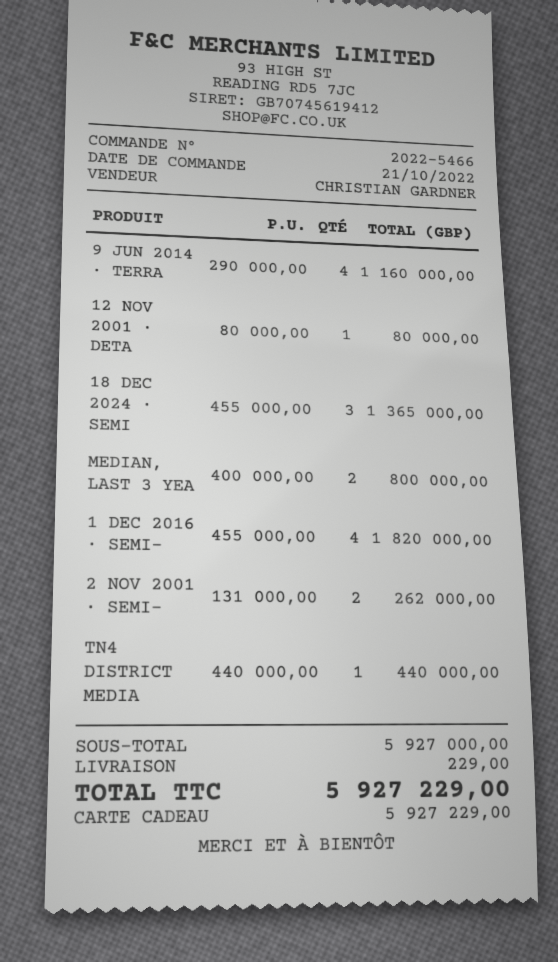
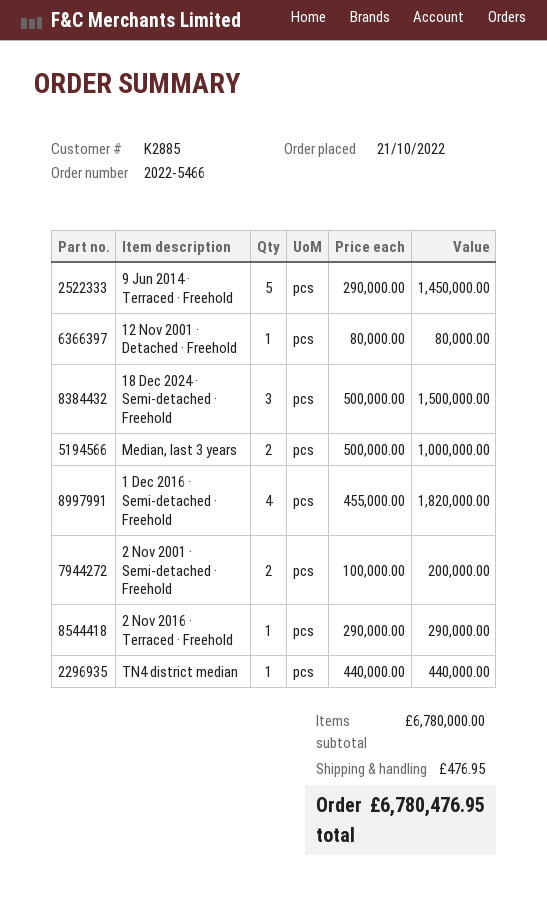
9 JUN 2014 · TERRA: 4 x 290000.00 = 1160000.00 -> 5 x 290000.00 = 1450000.00
18 DEC 2024 · SEMI: 3 x 455000.00 = 1365000.00 -> 3 x 500000.00 = 1500000.00
MEDIAN, LAST 3 YEA: 2 x 400000.00 = 800000.00 -> 2 x 500000.00 = 1000000.00
2 NOV 2001 · SEMI-: 2 x 131000.00 = 262000.00 -> 2 x 100000.00 = 200000.00
2 Nov 2016 · Terraced · Freehold: none -> 1 x 290000.00 = 290000.00
subtotal: 5927000.00 -> 6780000.00
shipping: 229.00 -> 476.95
total: 5927229.00 -> 6780476.95

